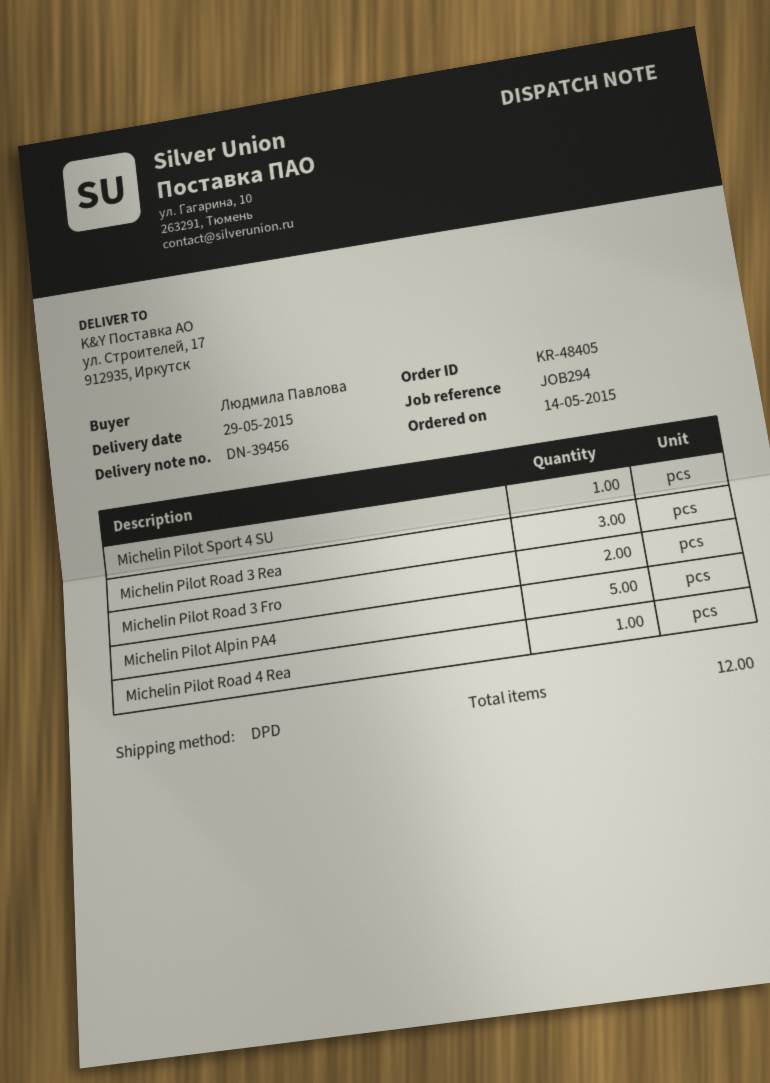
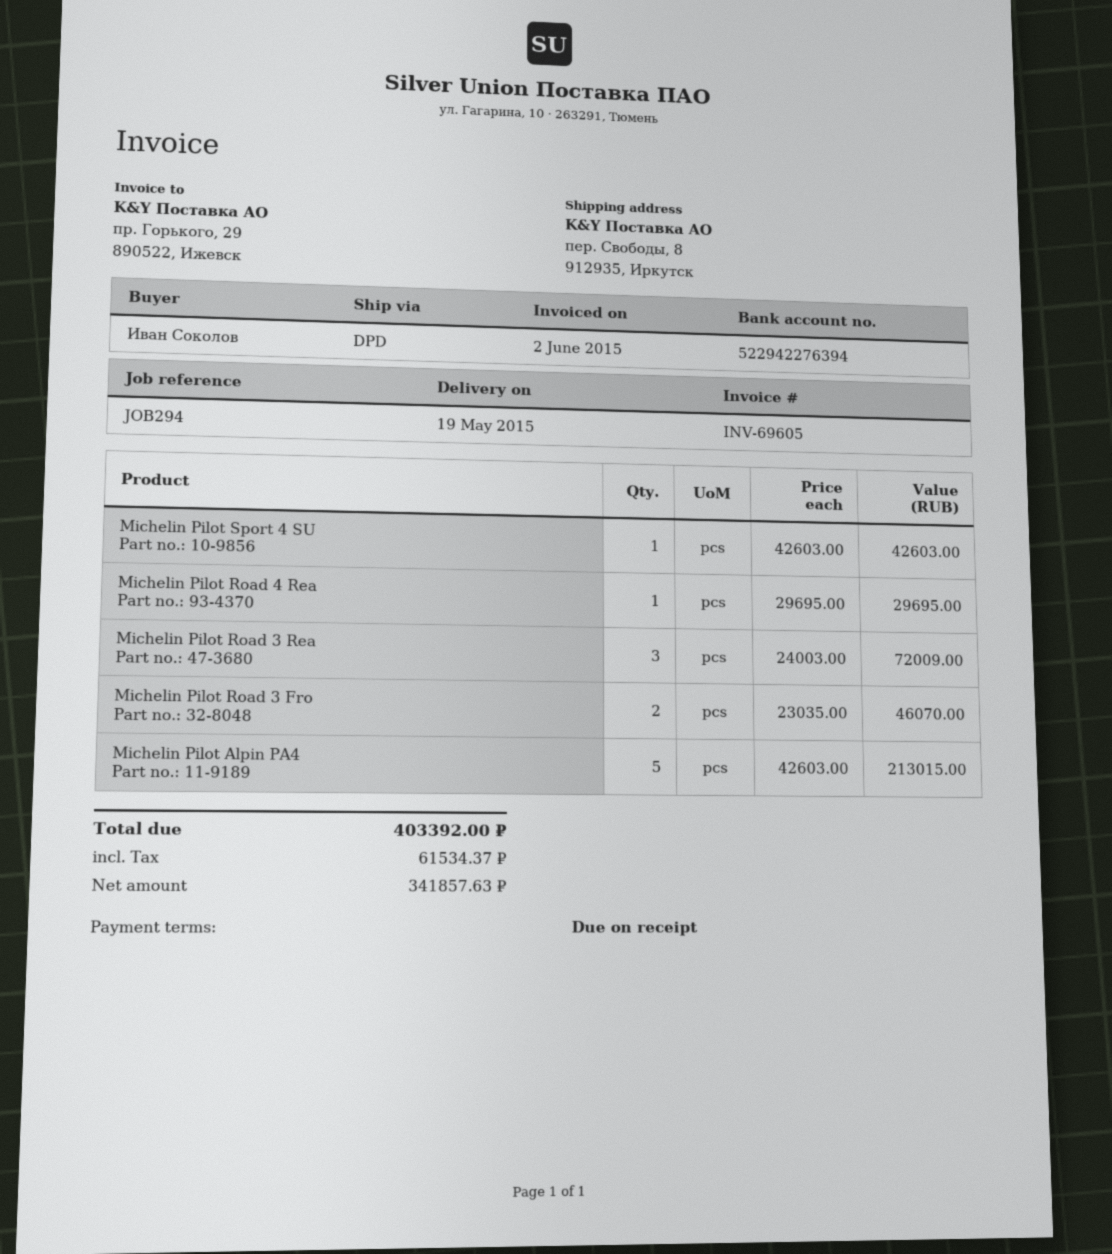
delivery date: 2015-05-29 -> 2015-05-19
ordered by: Людмила Павлова -> Иван Соколов
ship to: ул. Строителей, 17, 912935, Иркутск -> пер. Свободы, 8, 912935, Иркутск

